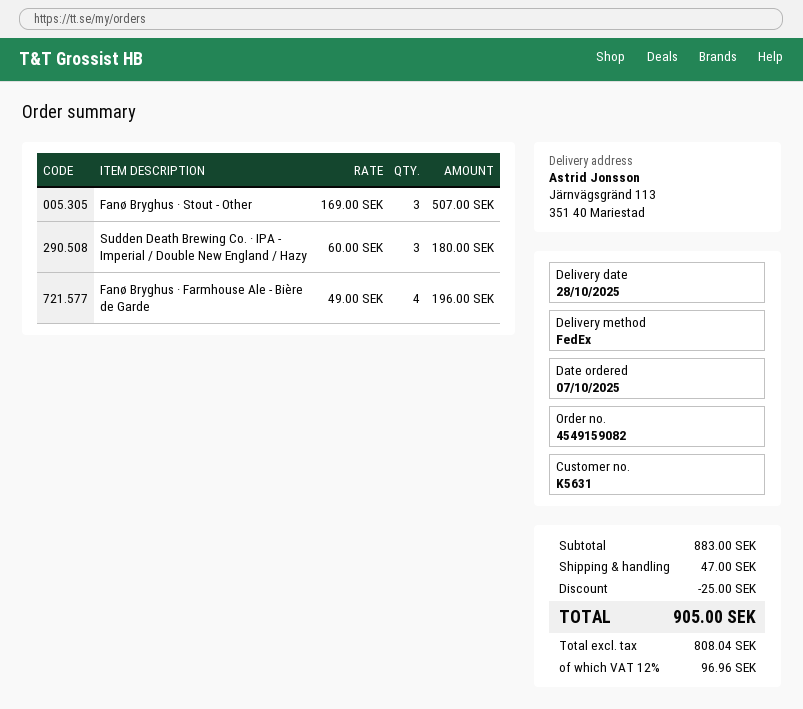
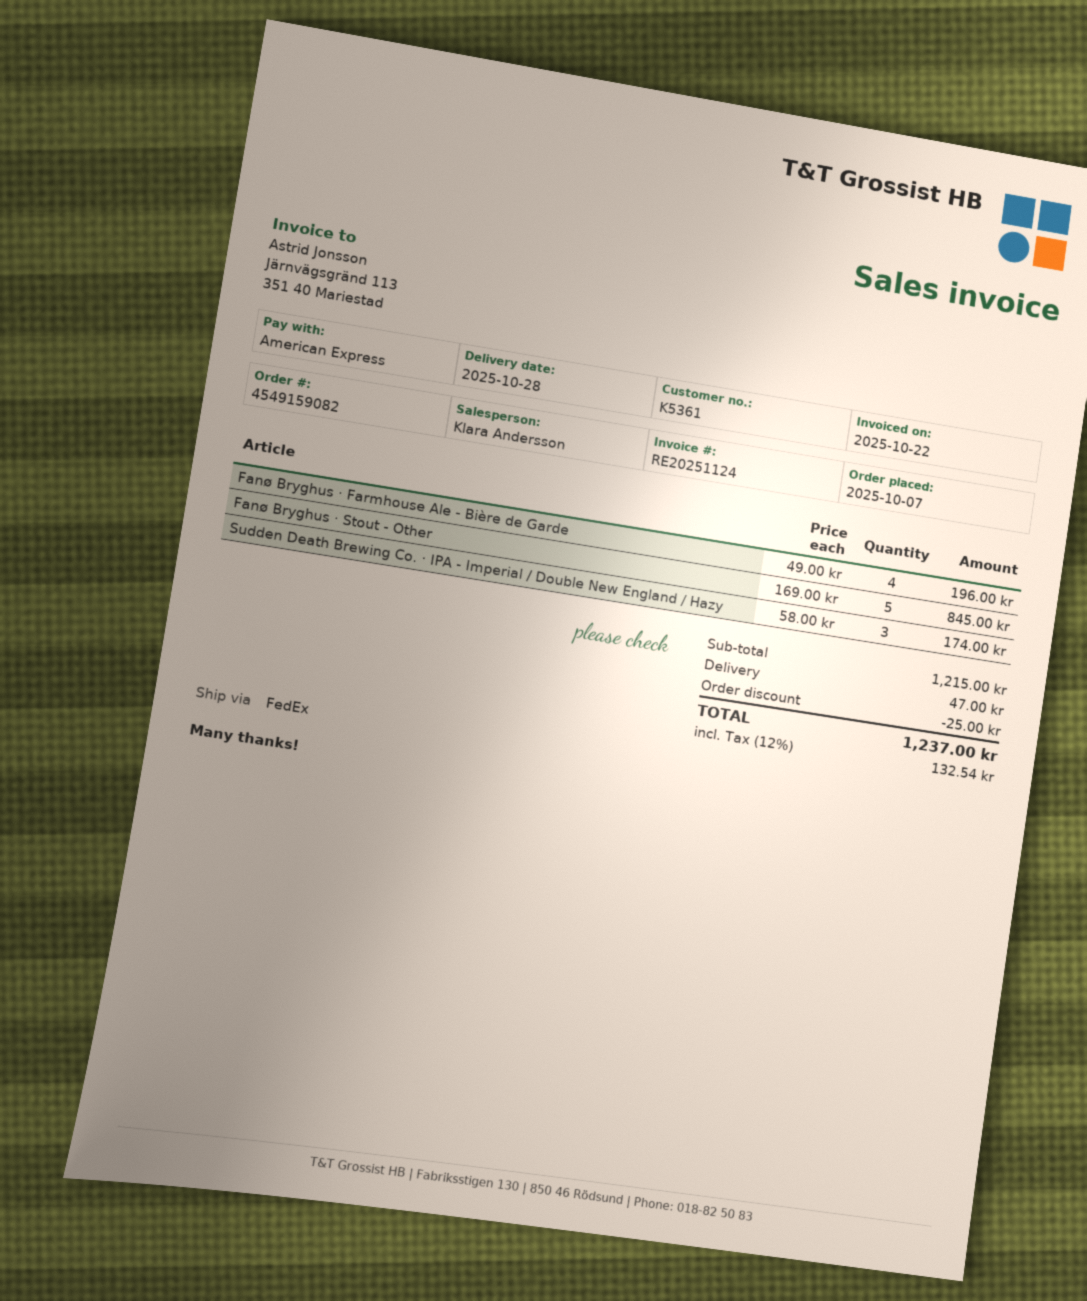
customer number: K5631 -> K5361
Fanø Bryghus · Stout - Other: 3 x 169.00 = 507.00 -> 5 x 169.00 = 845.00
Sudden Death Brewing Co. · IPA - Imperial / Double New England / Hazy: 3 x 60.00 = 180.00 -> 3 x 58.00 = 174.00
subtotal: 883.00 -> 1215.00
tax: 12% = 96.96 -> 12% = 132.54
total: 905.00 -> 1237.00

